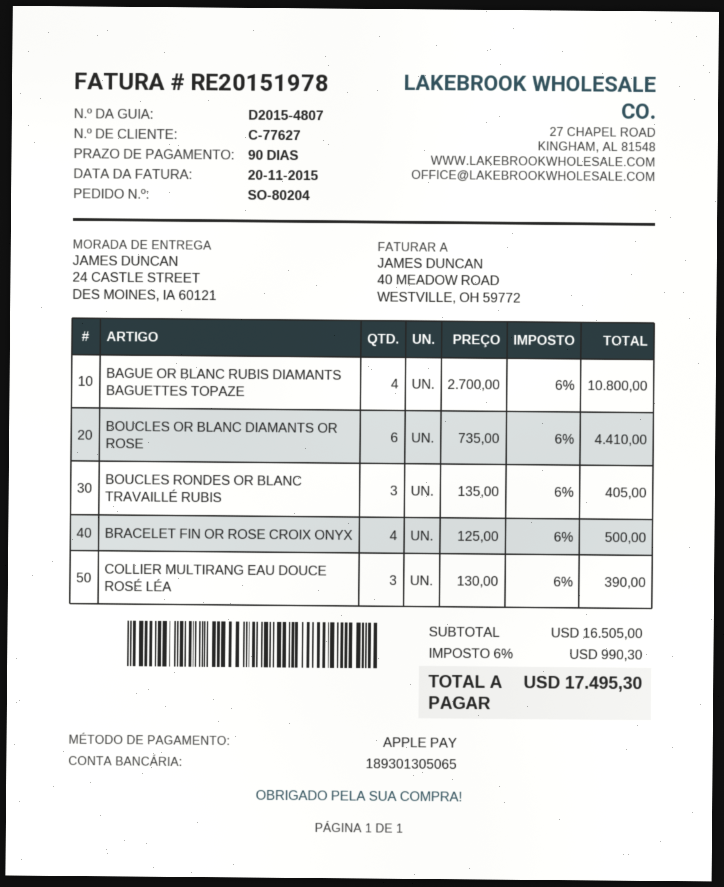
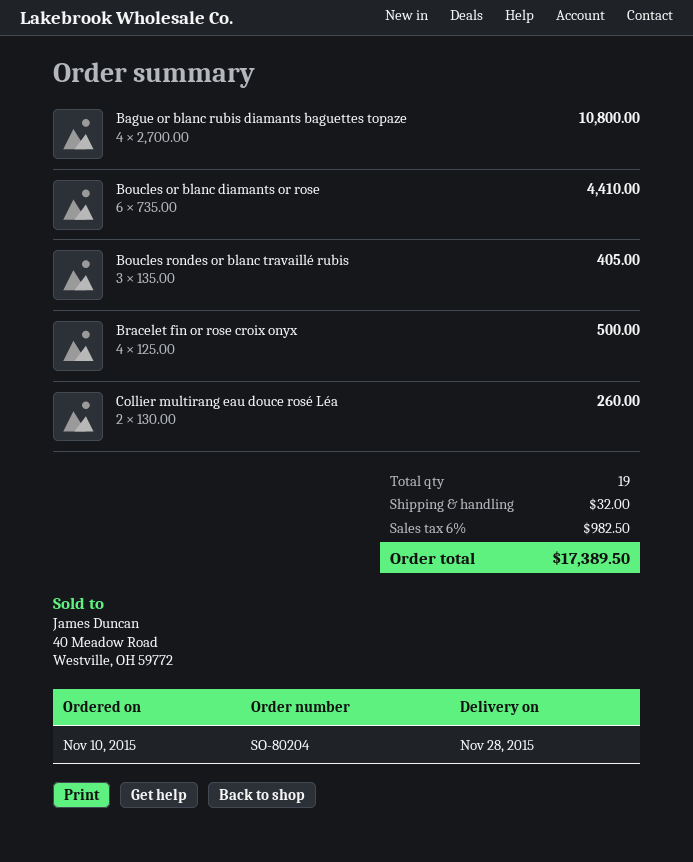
COLLIER MULTIRANG EAU DOUCE ROSÉ LÉA: 3 x 130.00 = 390.00 -> 2 x 130.00 = 260.00
shipping: none -> 32.00
tax: 6% = 990.30 -> 6% = 982.50
total: 17495.30 -> 17389.50

